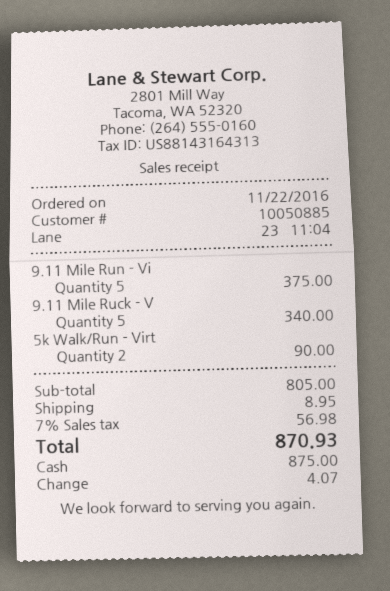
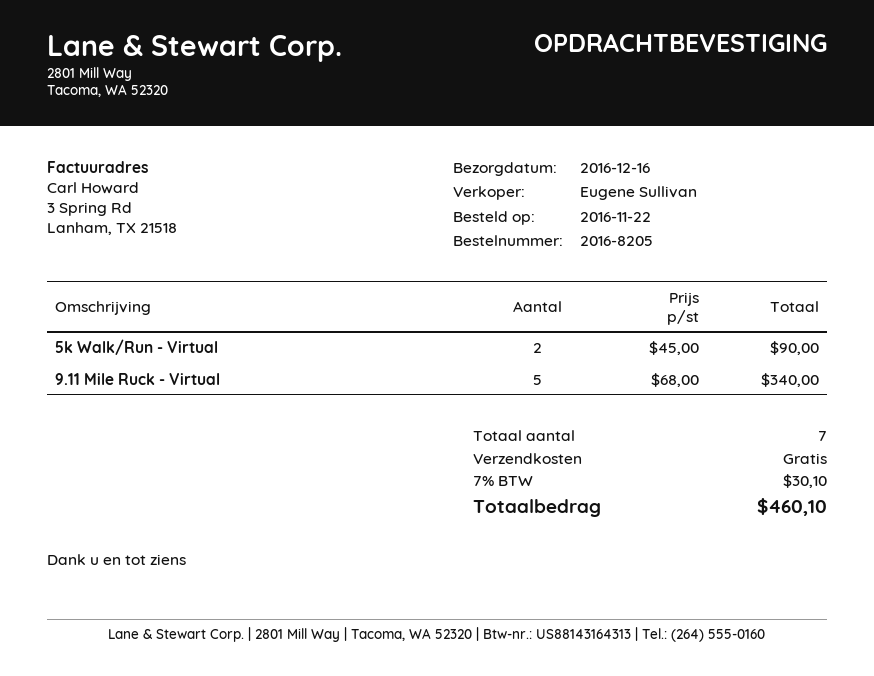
9.11 Mile Run - Vi: 5 for 375.00 -> none
shipping: 8.95 -> 0.00
tax: 7% = 56.98 -> 7% = 30.10
total: 870.93 -> 460.10

